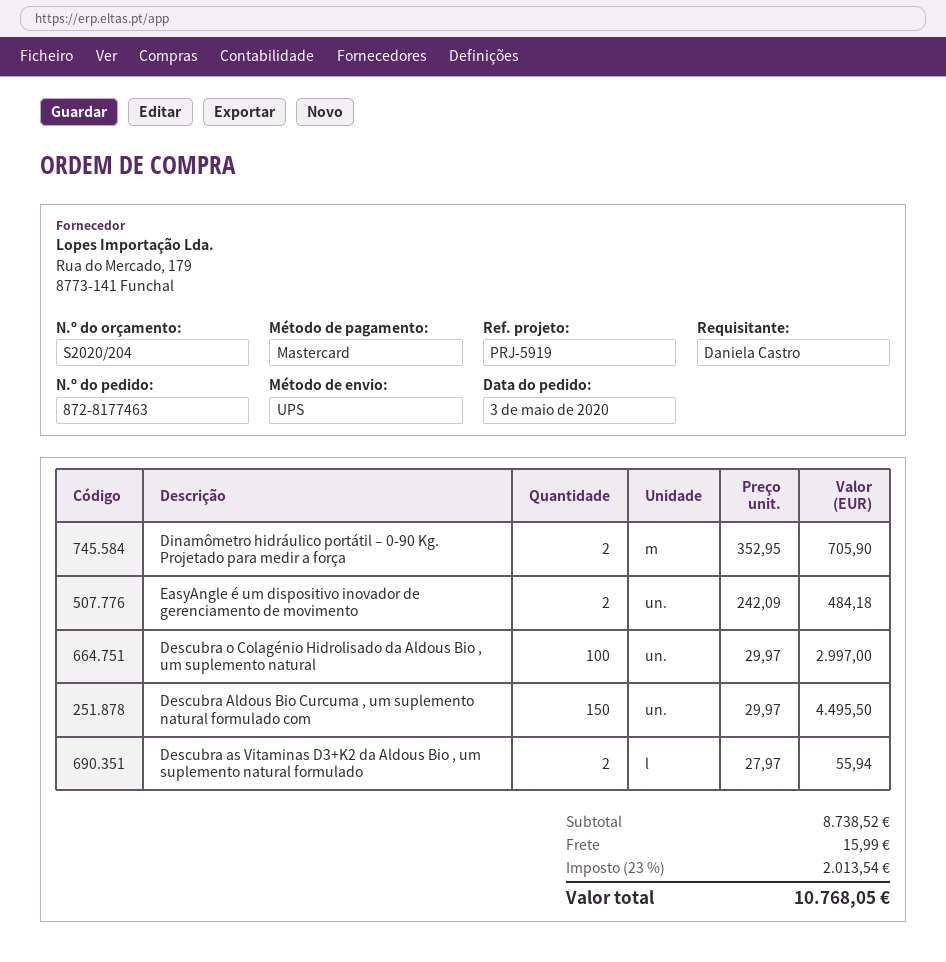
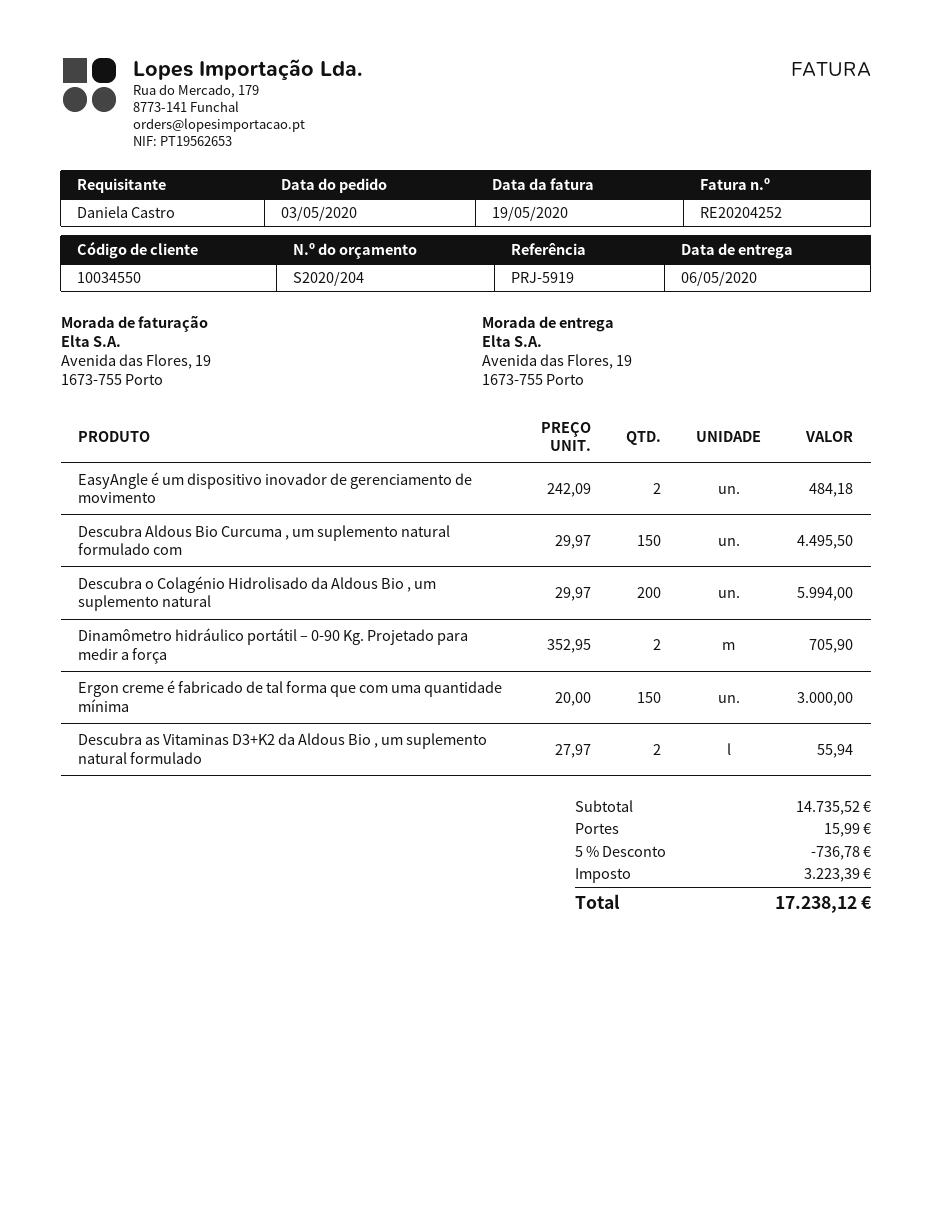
Descubra o Colagénio Hidrolisado da Aldous Bio , um suplemento natural: 100 x 29.97 = 2997.00 -> 200 x 29.97 = 5994.00
Ergon creme é fabricado de tal forma que com uma quantidade mínima: none -> 150 x 20.00 = 3000.00
subtotal: 8738.52 -> 14735.52
discount: none -> 5% = 736.78
tax: 2013.54 -> 3223.39
total: 10768.05 -> 17238.12

